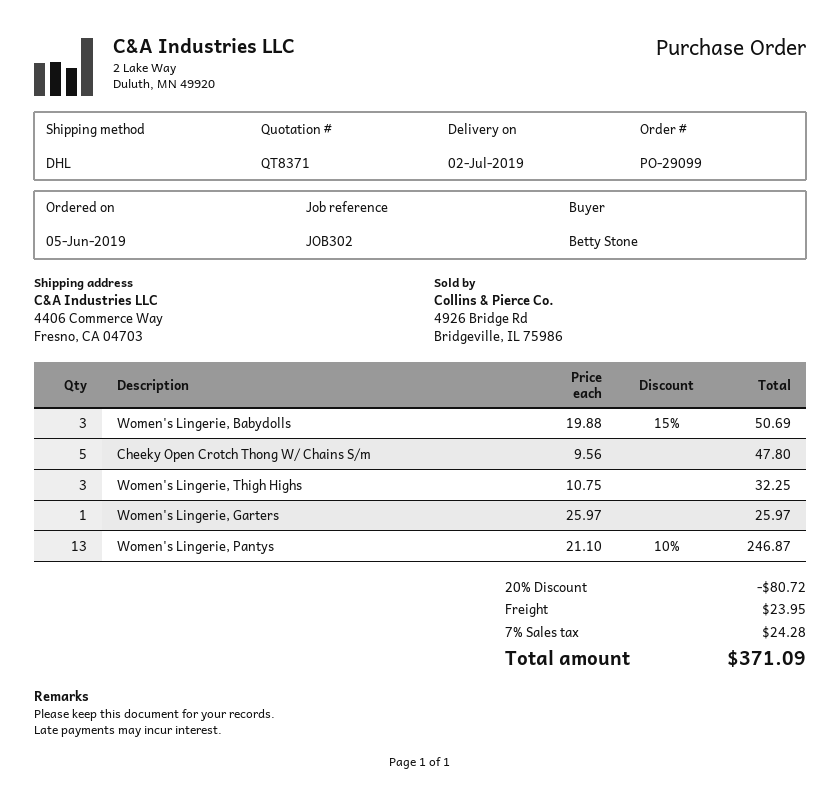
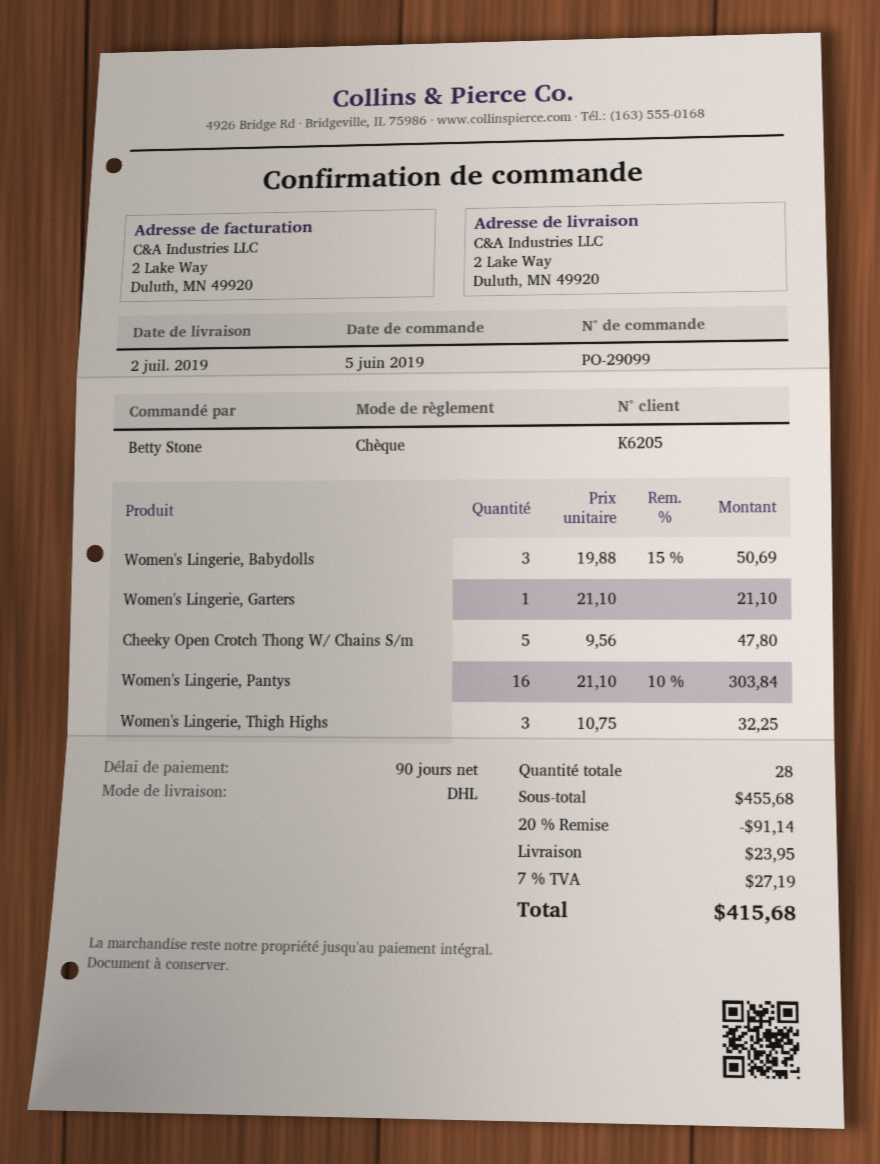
ship to: 4406 Commerce Way, Fresno, CA 04703 -> 2 Lake Way, Duluth, MN 49920
Women's Lingerie, Garters: 1 x 25.97 = 25.97 -> 1 x 21.10 = 21.10
Women's Lingerie, Pantys: 13 x 21.10 - 10% = 246.87 -> 16 x 21.10 - 10% = 303.84
discount: 20% = 80.72 -> 20% = 91.14
tax: 7% = 24.28 -> 7% = 27.19
total: 371.09 -> 415.68

